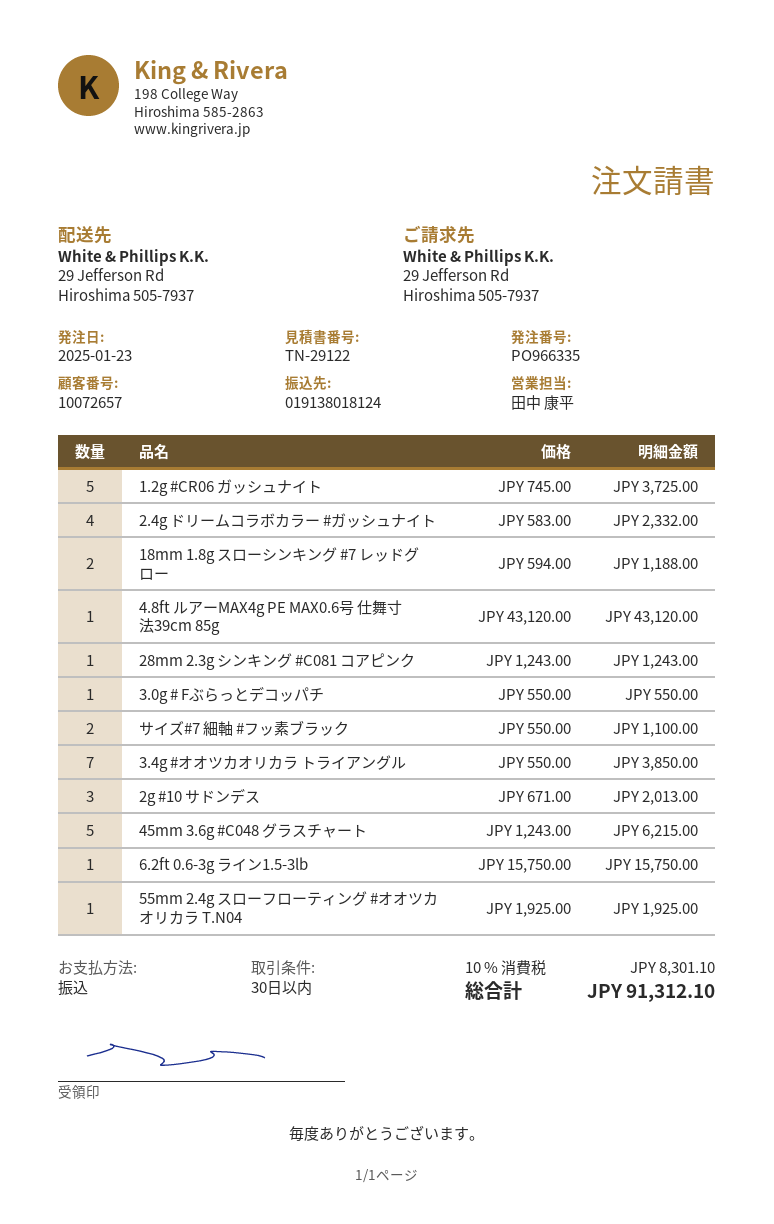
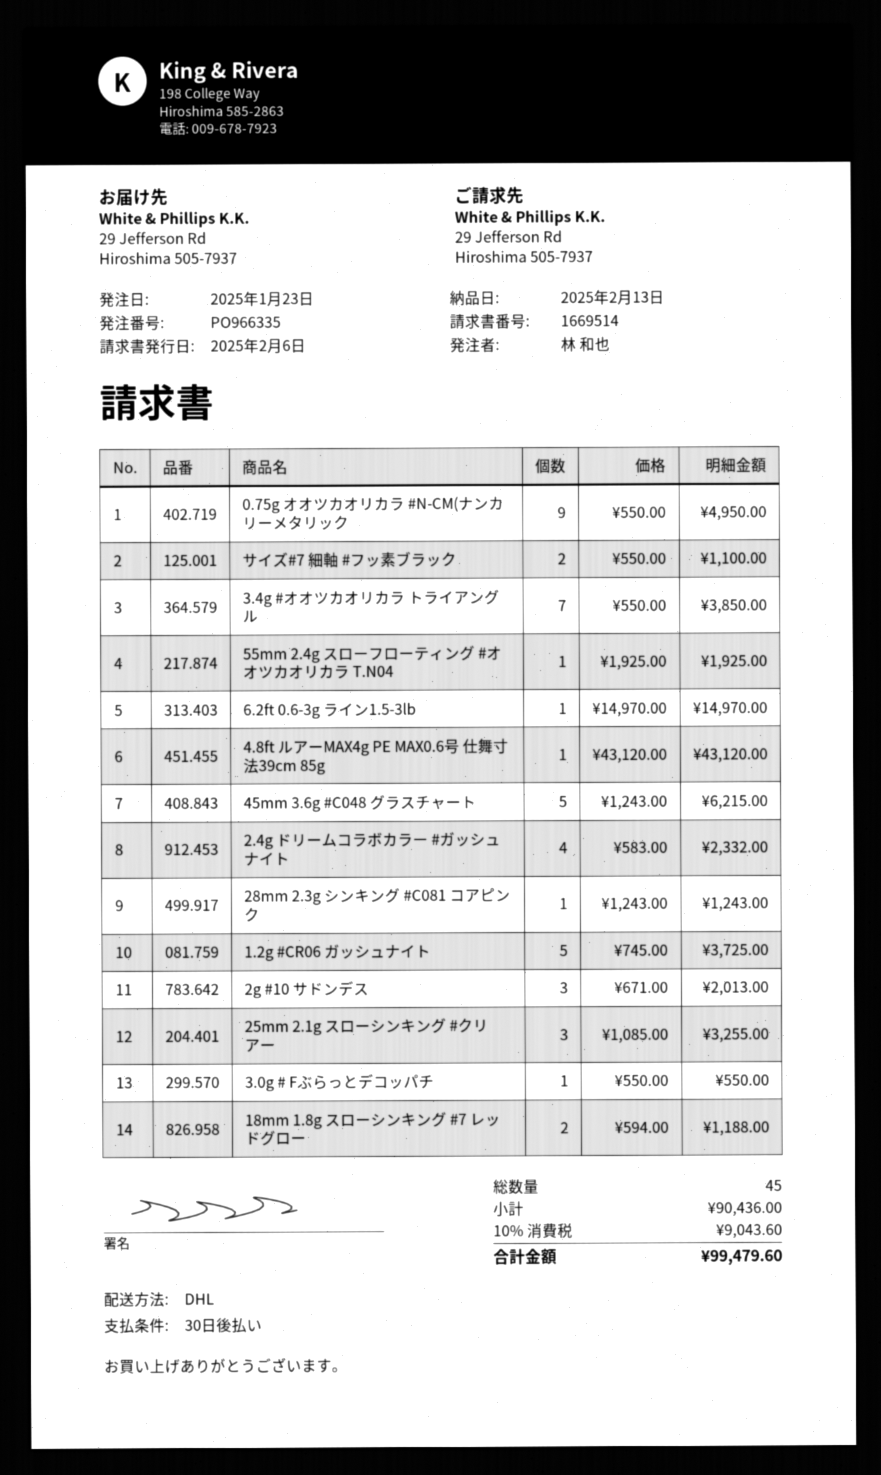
6.2ft 0.6-3g ライン1.5-3lb: 1 x 15750.00 = 15750.00 -> 1 x 14970.00 = 14970.00
0.75g オオツカオリカラ #N-CM(ナンカリーメタリック: none -> 9 x 550.00 = 4950.00
25mm 2.1g スローシンキング #クリアー: none -> 3 x 1085.00 = 3255.00
tax: 10% = 8301.10 -> 10% = 9043.60
total: 91312.10 -> 99479.60

